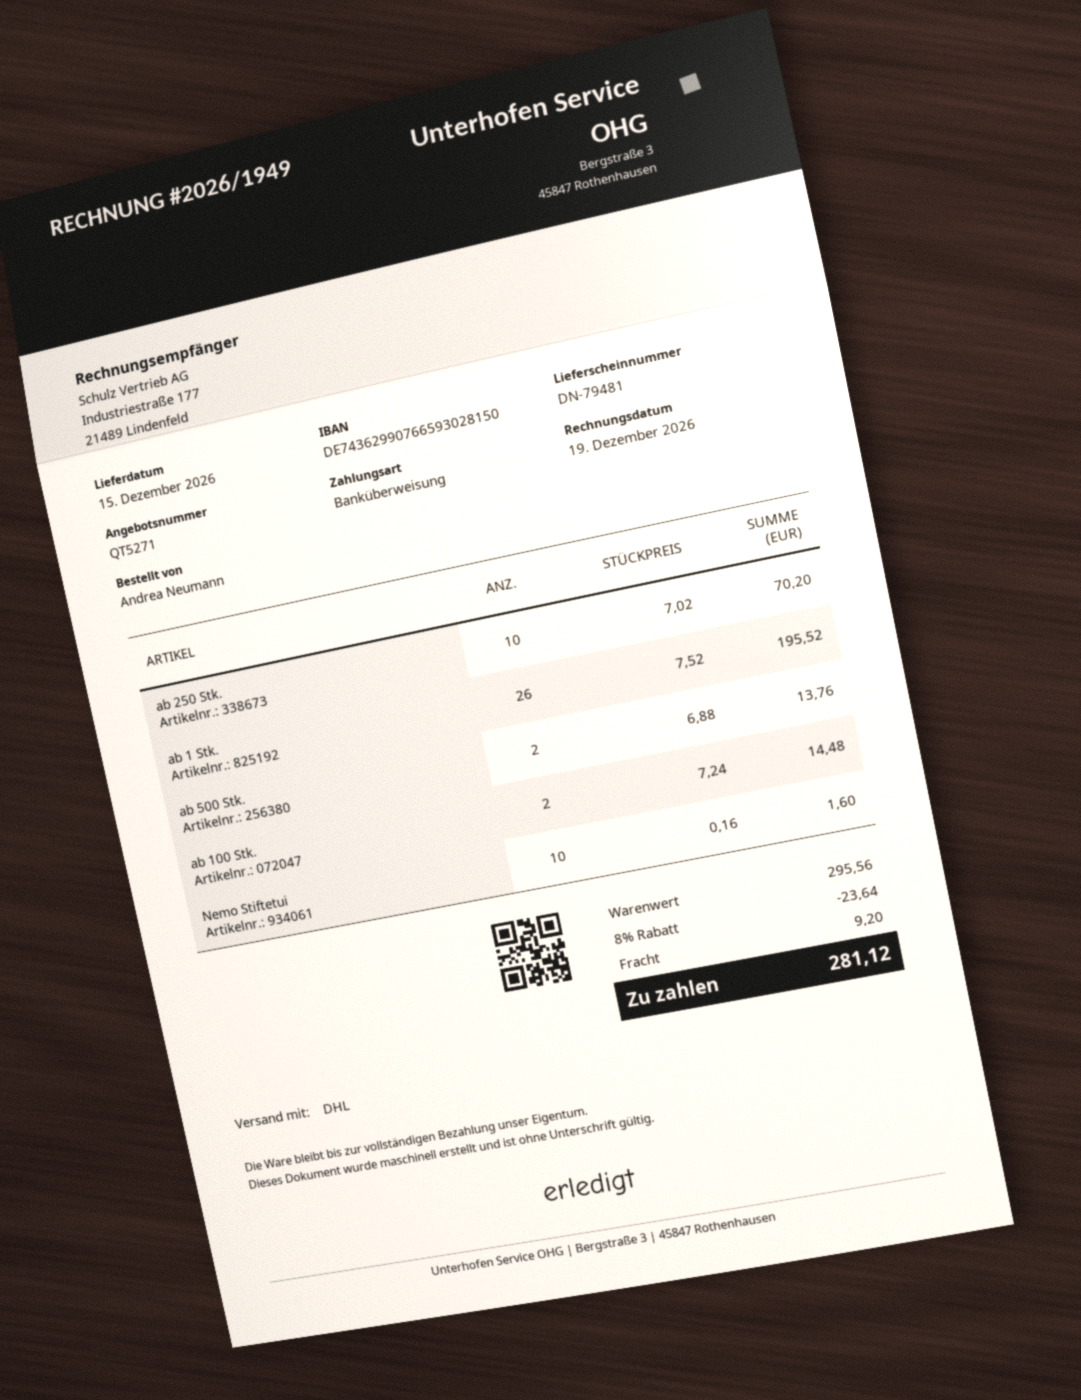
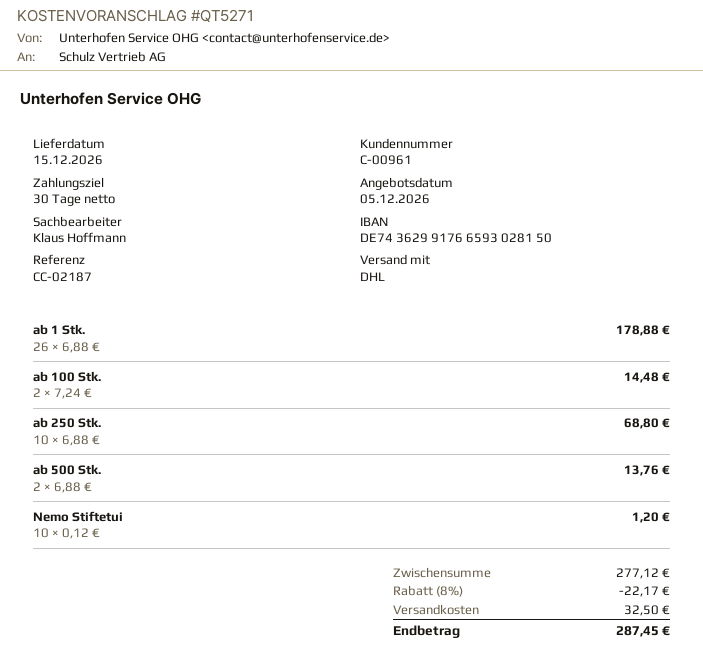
bank account: DE74362990766593028150 -> DE74362991766593028150
ab 250 Stk.: 10 x 7.02 = 70.20 -> 10 x 6.88 = 68.80
ab 1 Stk.: 26 x 7.52 = 195.52 -> 26 x 6.88 = 178.88
Nemo Stiftetui: 10 x 0.16 = 1.60 -> 10 x 0.12 = 1.20
subtotal: 295.56 -> 277.12
discount: 8% = 23.64 -> 8% = 22.17
shipping: 9.20 -> 32.50
total: 281.12 -> 287.45

